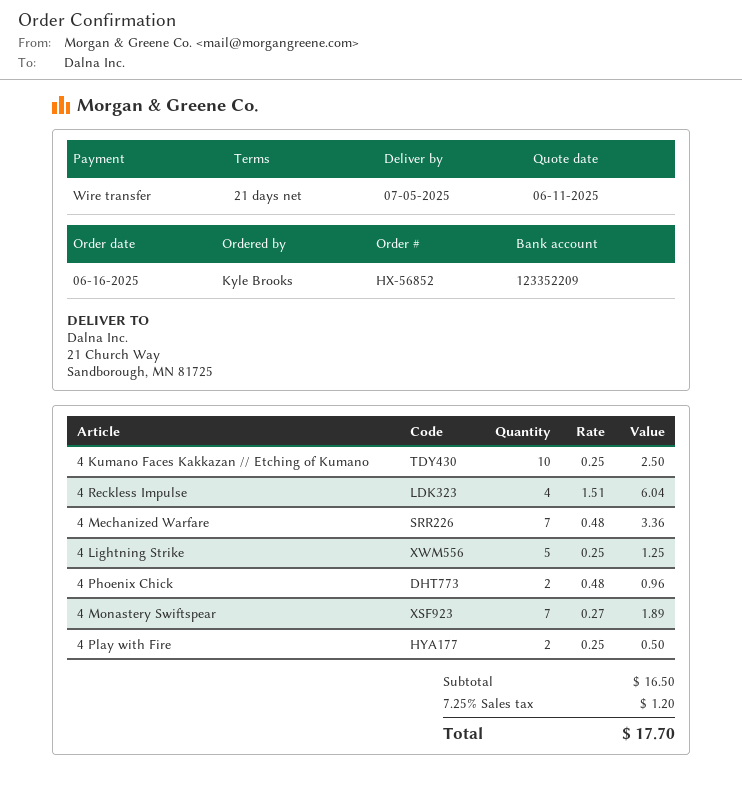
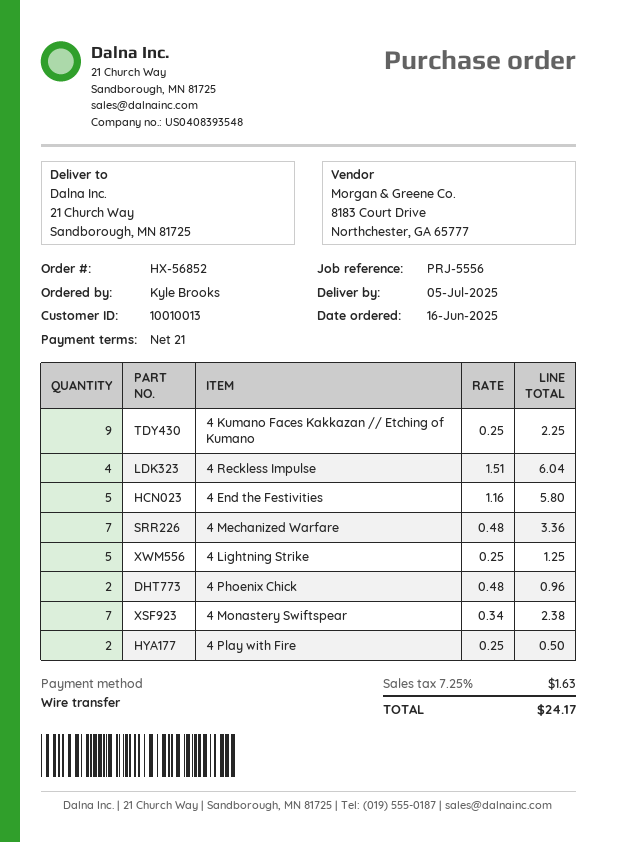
4 Kumano Faces Kakkazan // Etching of Kumano: 10 x 0.25 = 2.50 -> 9 x 0.25 = 2.25
4 Monastery Swiftspear: 7 x 0.27 = 1.89 -> 7 x 0.34 = 2.38
4 End the Festivities: none -> 5 x 1.16 = 5.80
tax: 7.25% = 1.20 -> 7.25% = 1.63
total: 17.70 -> 24.17

